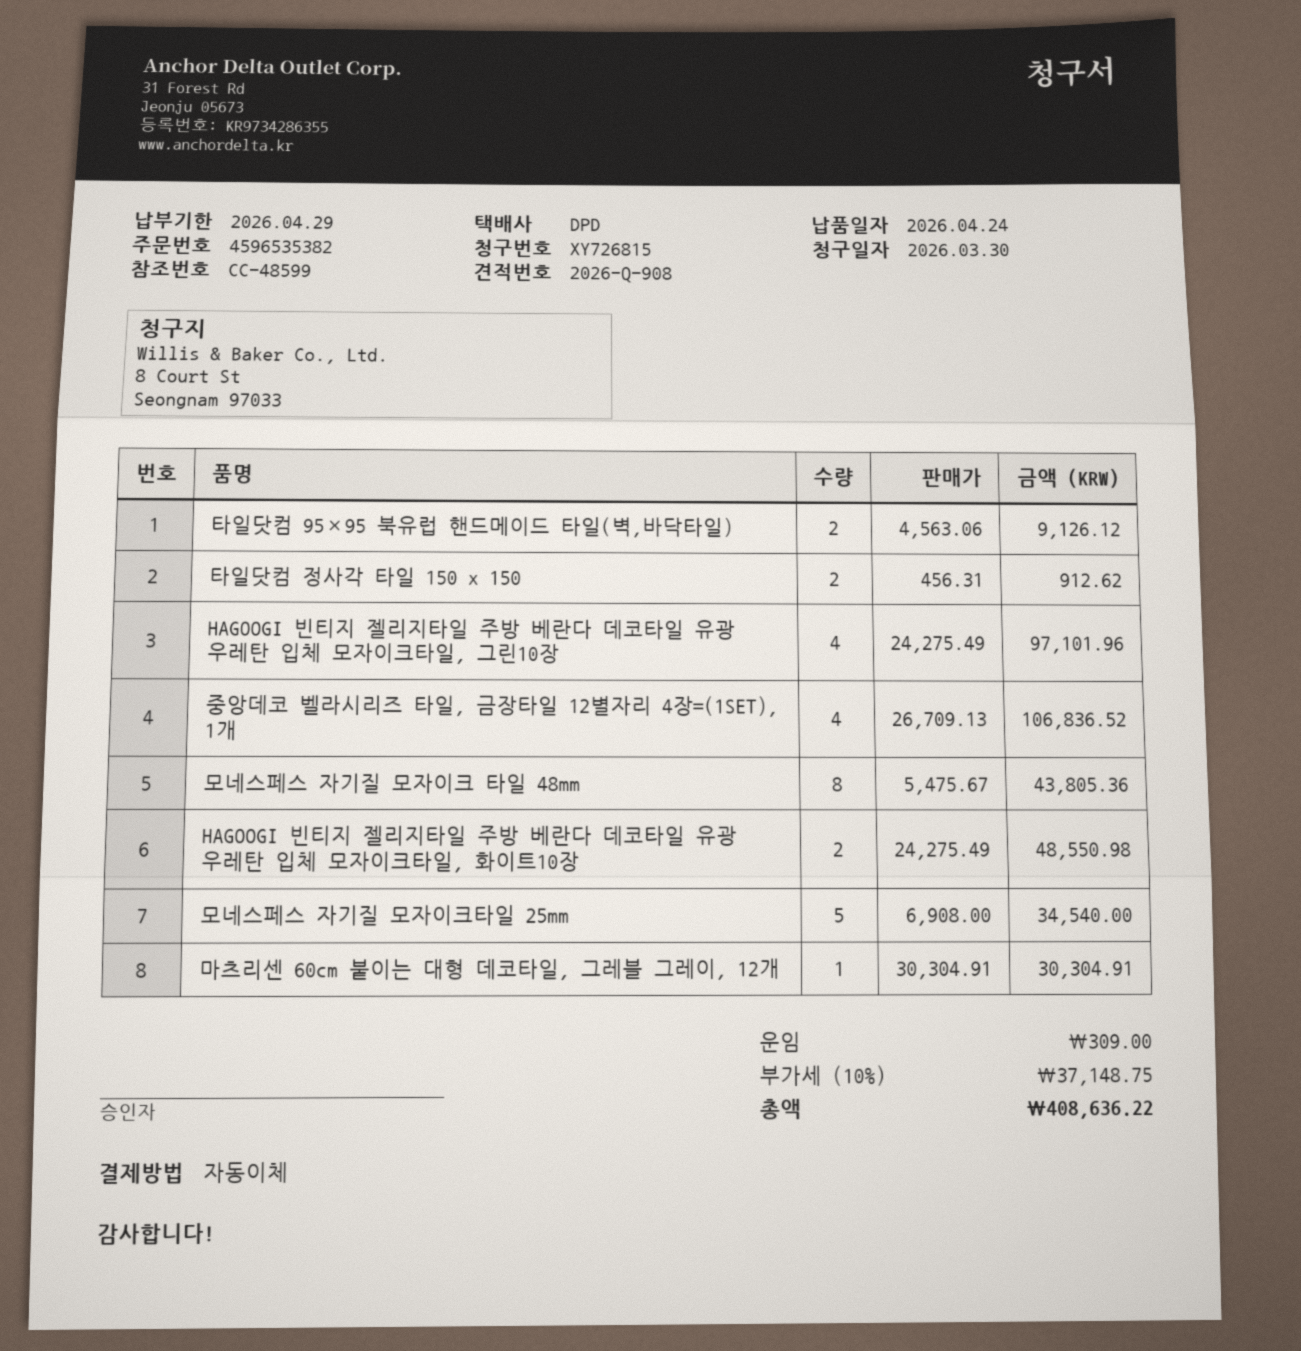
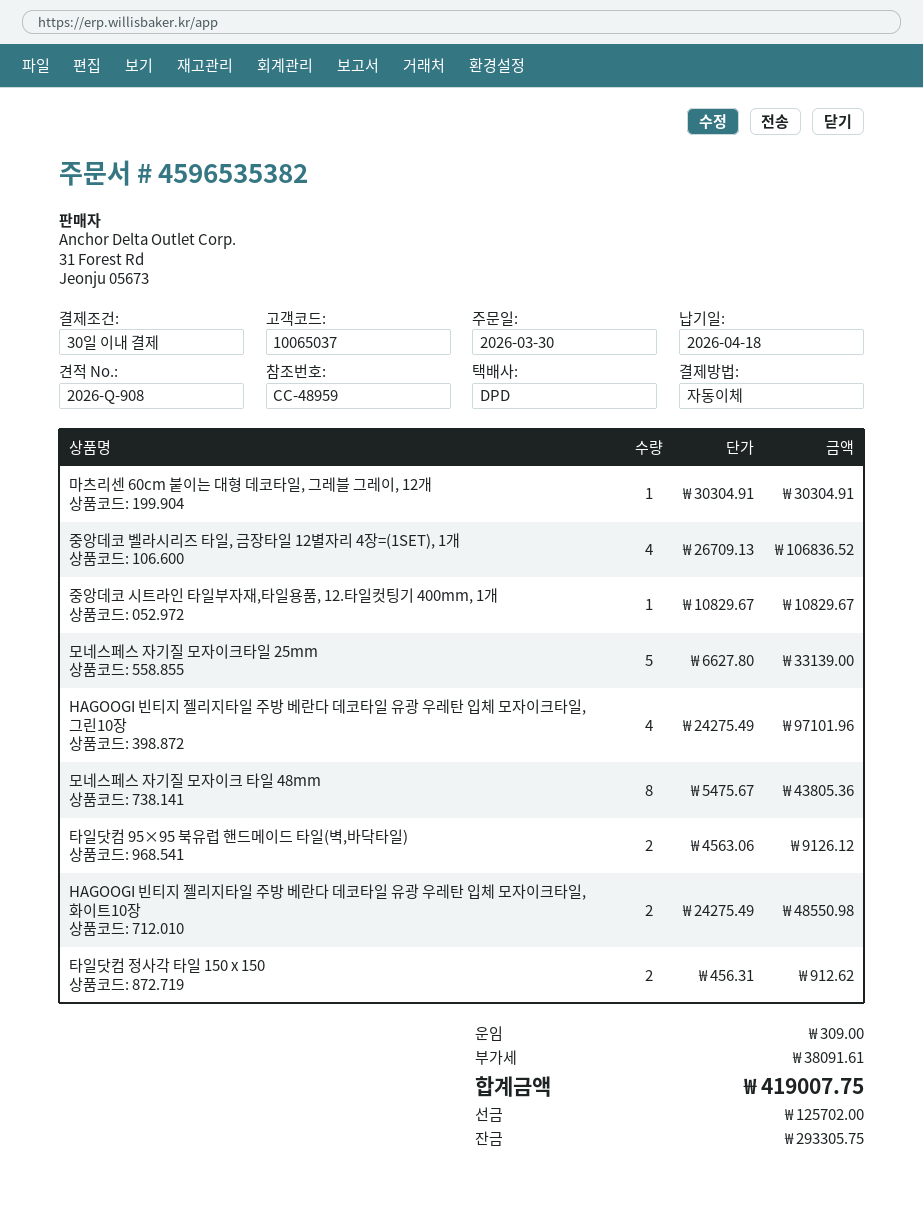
delivery date: 2026-04-24 -> 2026-04-18
reference: CC-48599 -> CC-48959
모네스페스 자기질 모자이크타일 25mm: 5 x 6908.00 = 34540.00 -> 5 x 6627.80 = 33139.00
중앙데코 시트라인 타일부자재,타일용품, 12.타일컷팅기 400mm, 1개: none -> 1 x 10829.67 = 10829.67
tax: 37148.75 -> 38091.61
total: 408636.22 -> 419007.75

